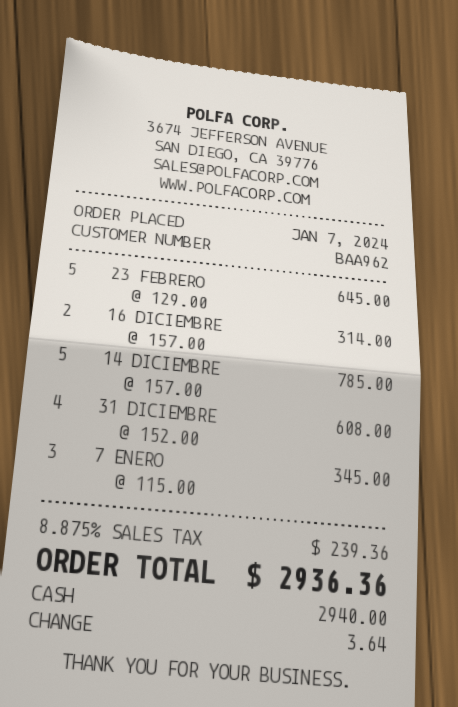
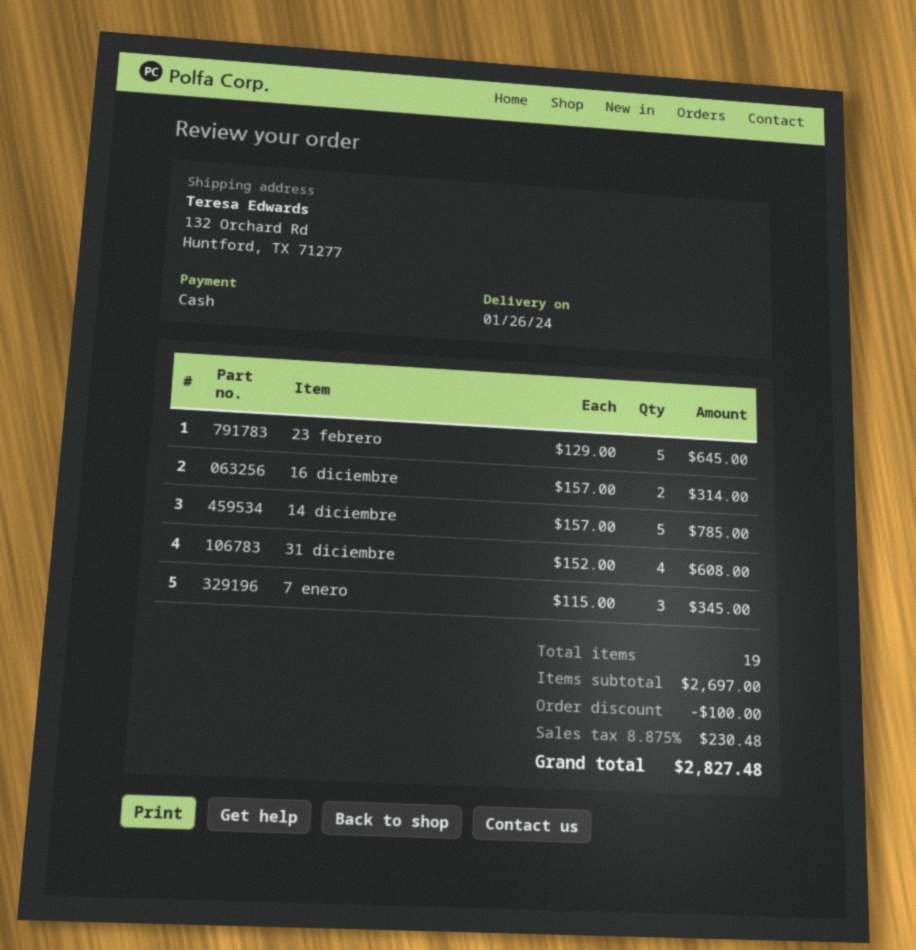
discount: none -> 100.00
tax: 8.875% = 239.36 -> 8.875% = 230.48
total: 2936.36 -> 2827.48

